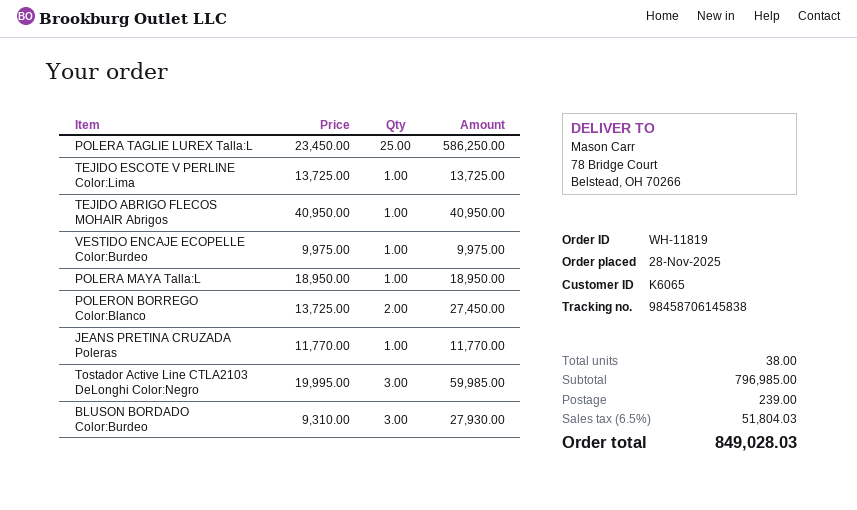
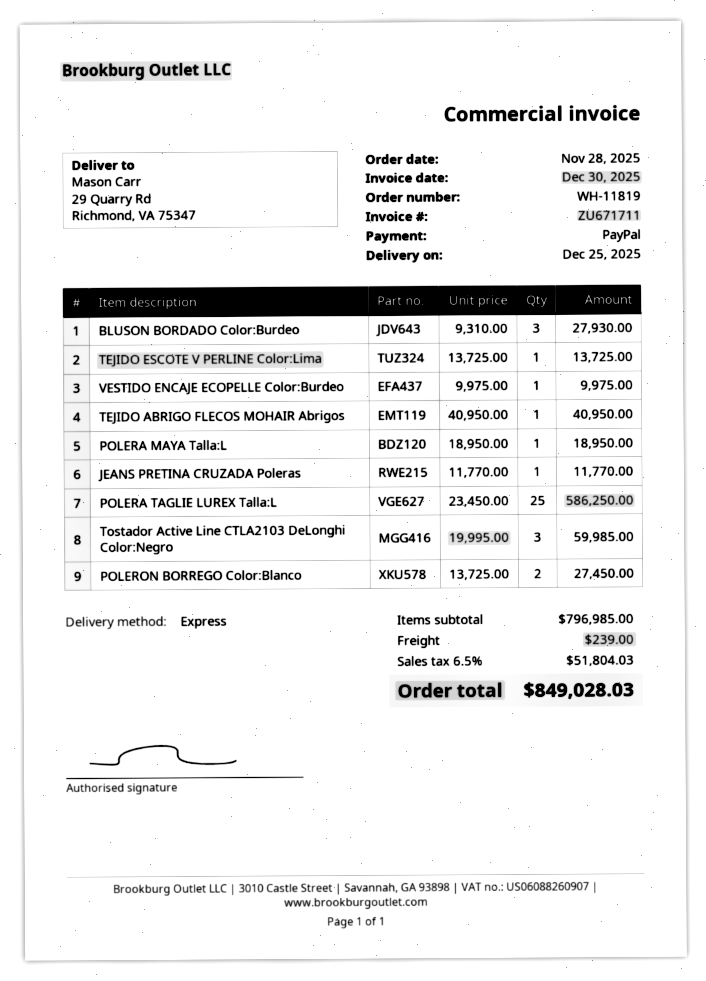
ship to: 78 Bridge Court, Belstead, OH 70266 -> 29 Quarry Rd, Richmond, VA 75347

